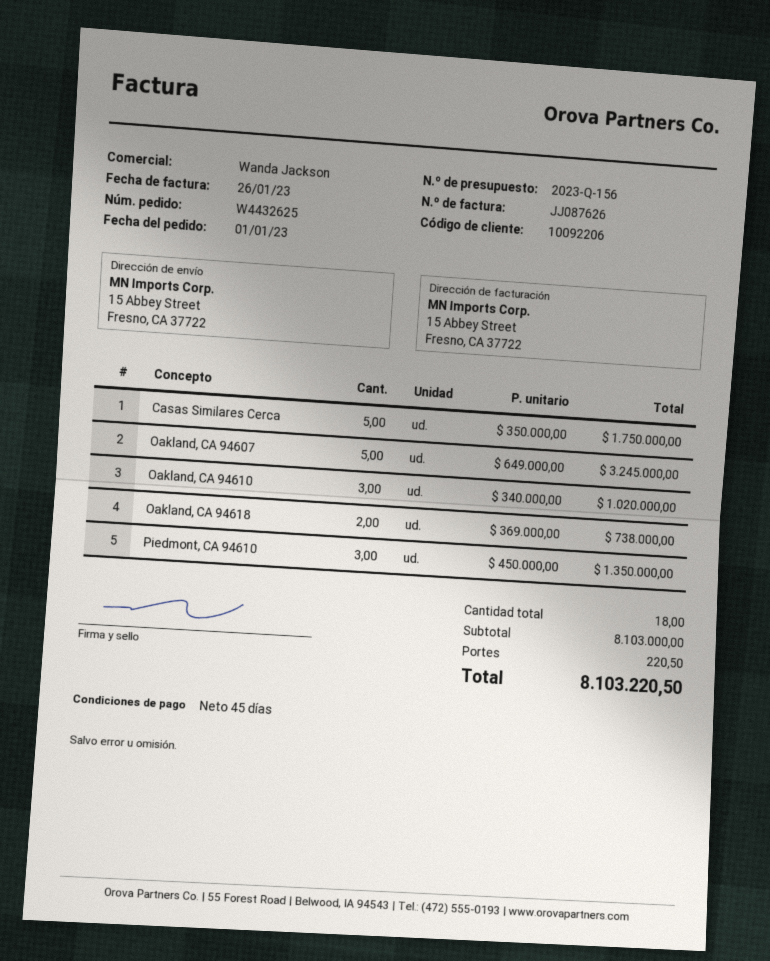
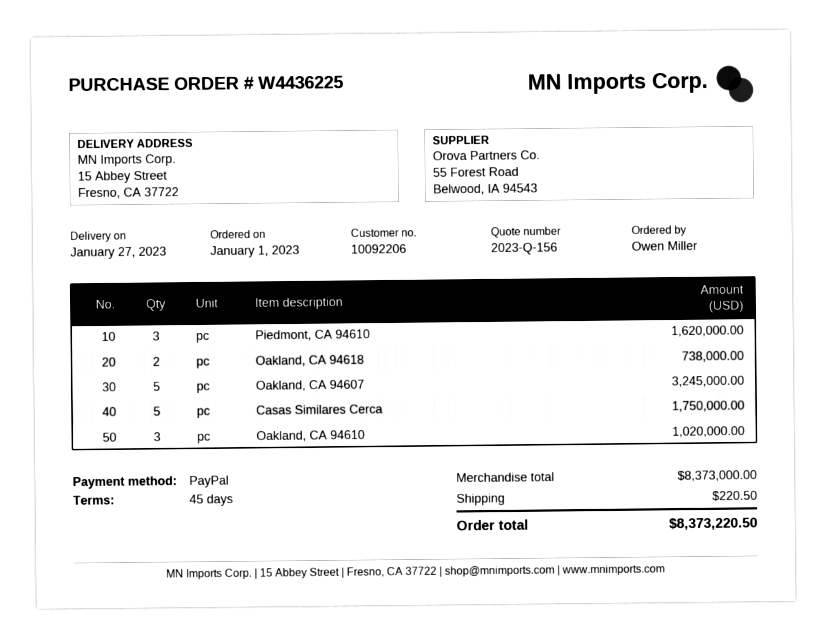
order number: W4432625 -> W4436225
Piedmont, CA 94610: 3 for 1350000.00 -> 3 for 1620000.00
subtotal: 8103000.00 -> 8373000.00
total: 8103220.50 -> 8373220.50

